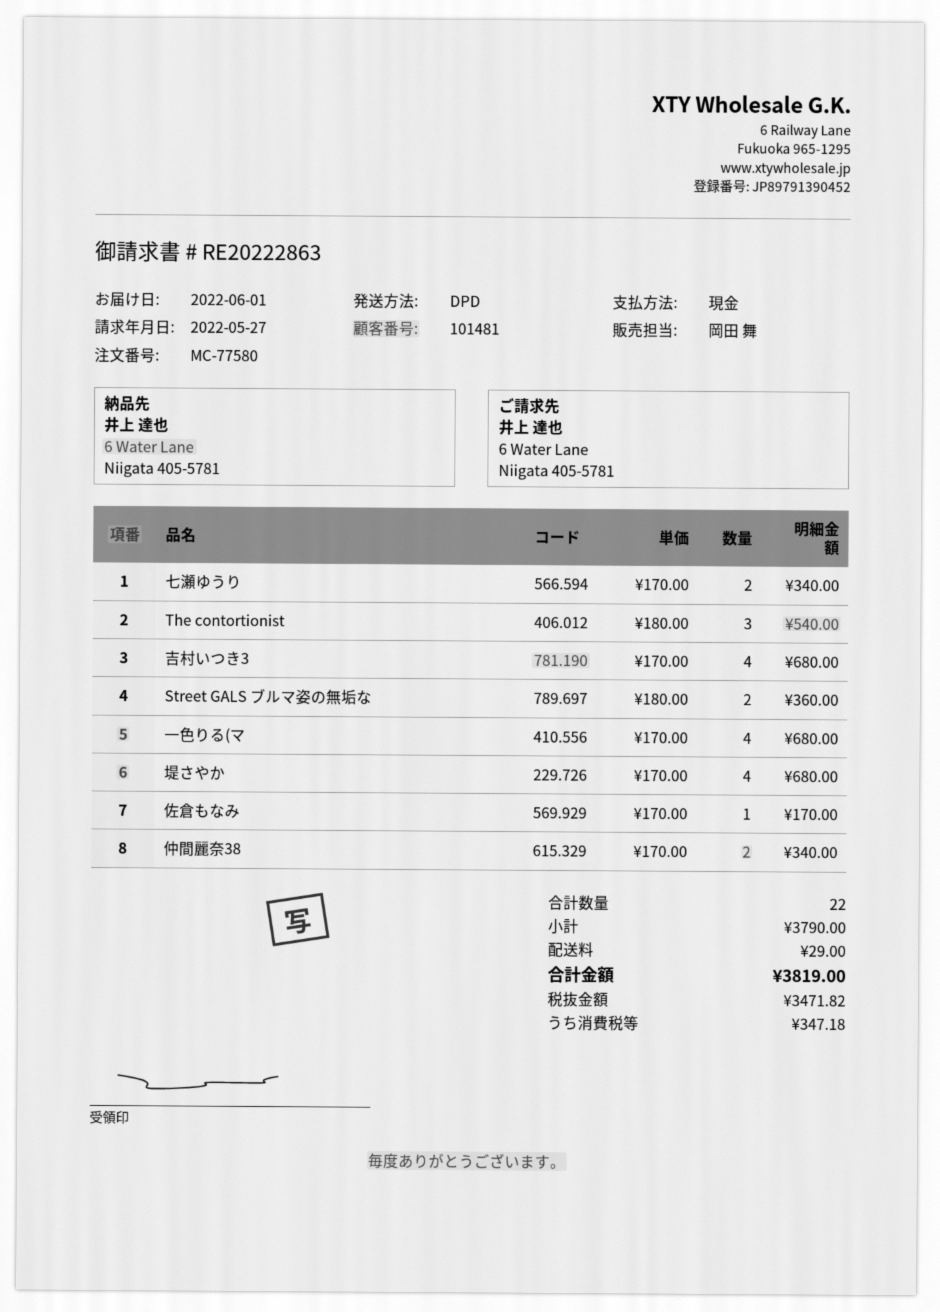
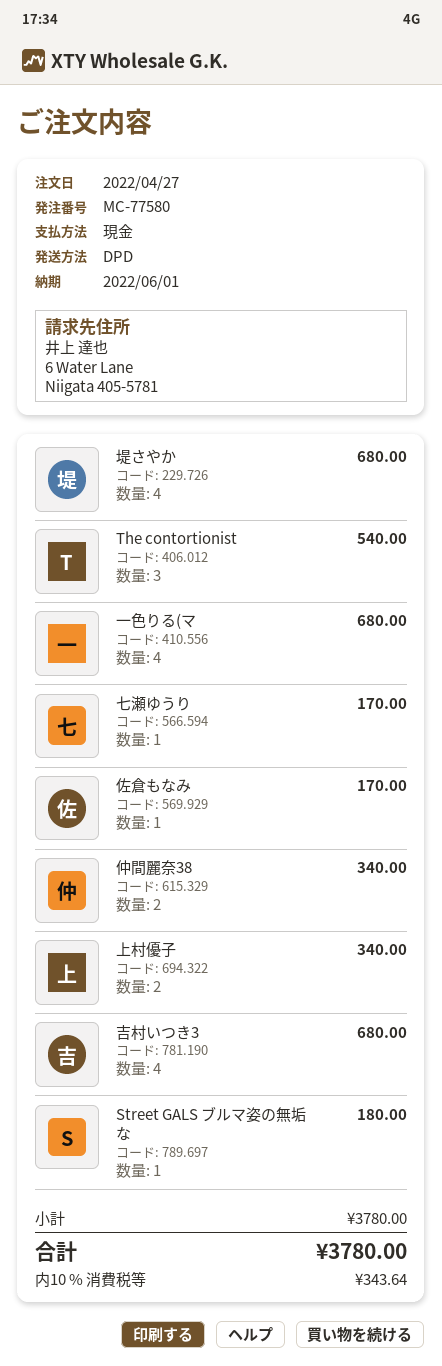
七瀬ゆうり: 2 for 340.00 -> 1 for 170.00
Street GALS ブルマ姿の無垢な: 2 for 360.00 -> 1 for 180.00
上村優子: none -> 2 for 340.00
subtotal: 3790.00 -> 3780.00
shipping: 29.00 -> none
tax: 347.18 -> 343.64
total: 3819.00 -> 3780.00

